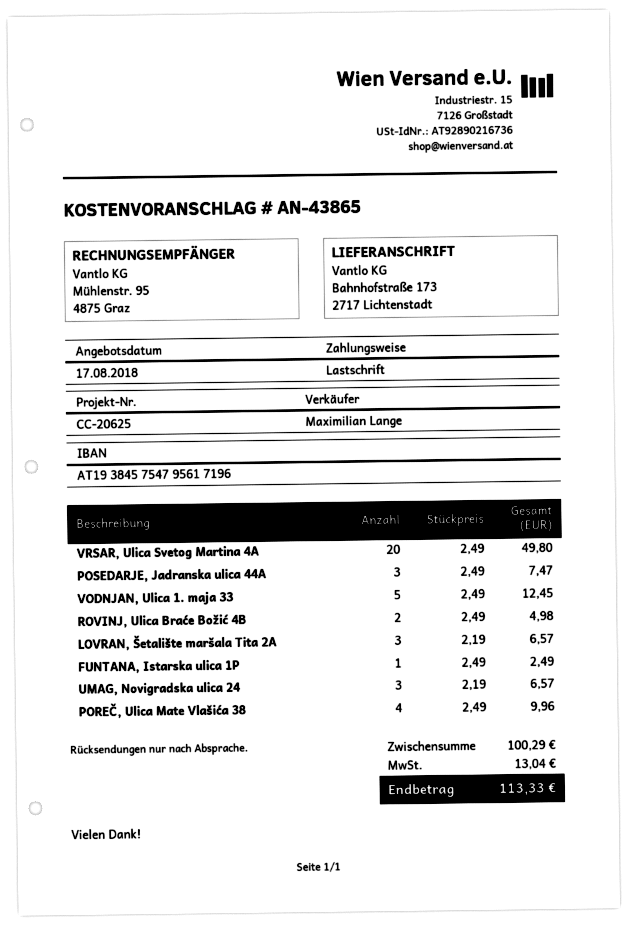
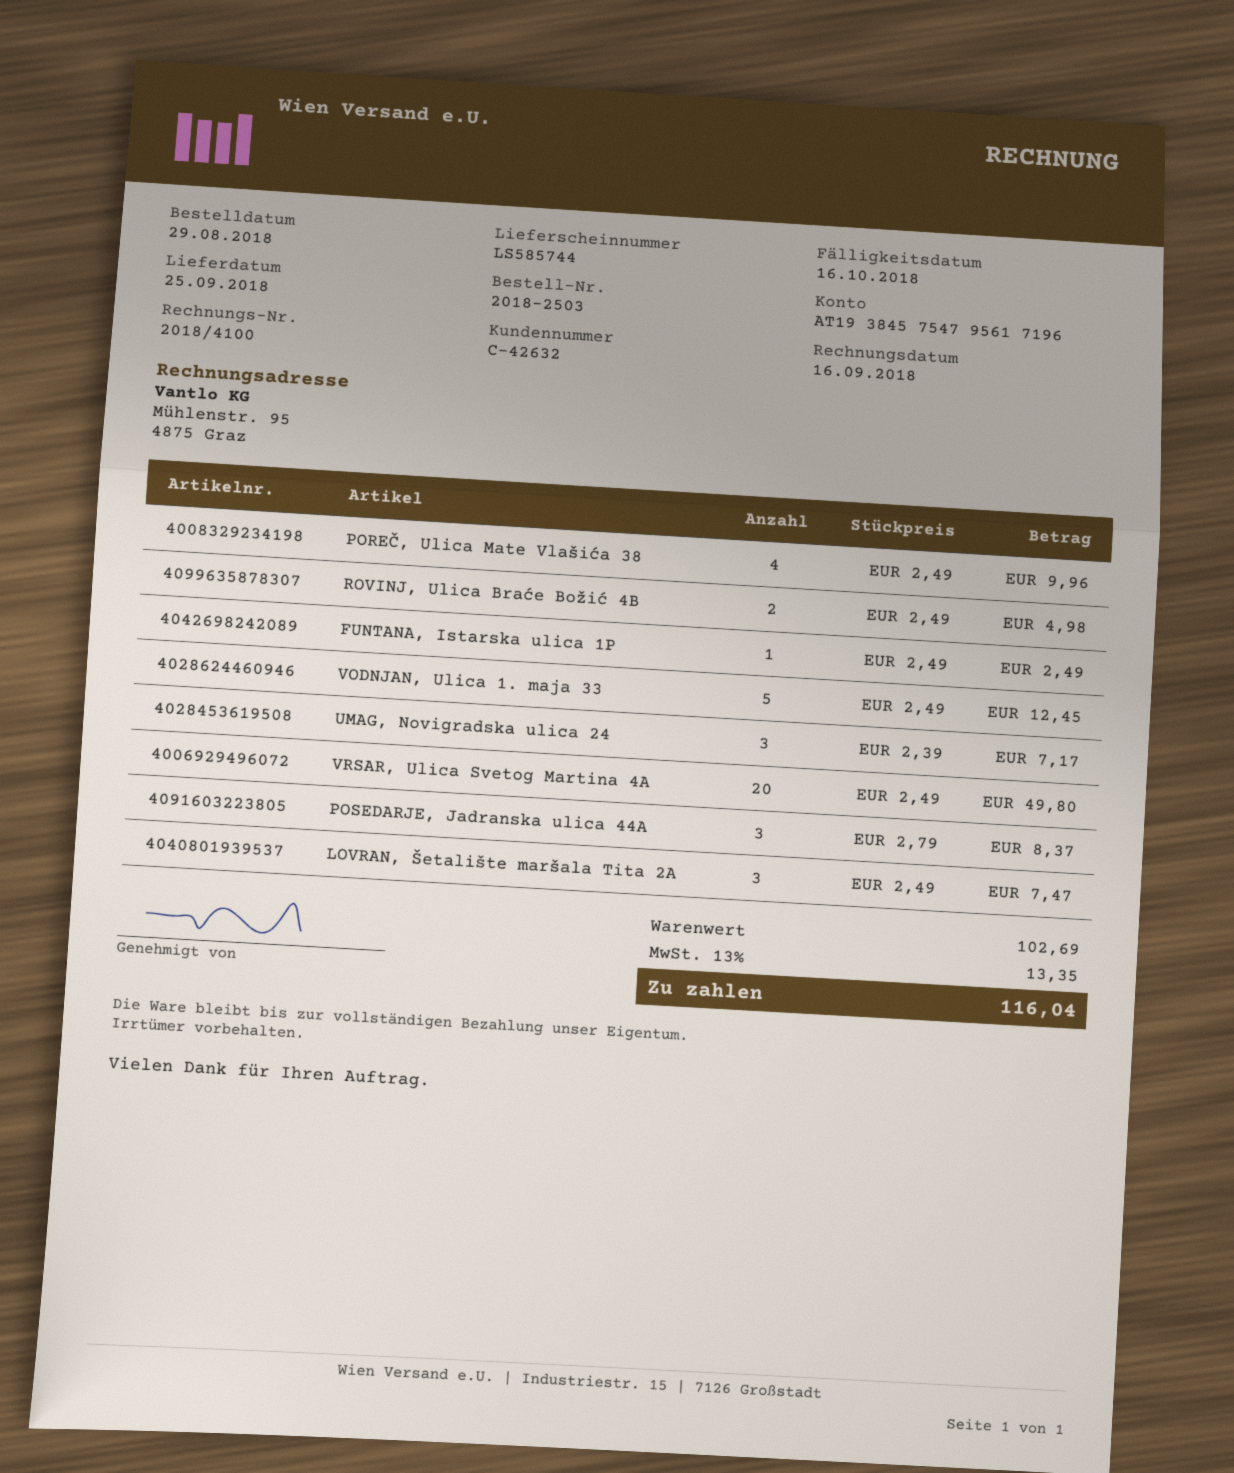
POSEDARJE, Jadranska ulica 44A: 3 x 2.49 = 7.47 -> 3 x 2.79 = 8.37
LOVRAN, Šetalište maršala Tita 2A: 3 x 2.19 = 6.57 -> 3 x 2.49 = 7.47
UMAG, Novigradska ulica 24: 3 x 2.19 = 6.57 -> 3 x 2.39 = 7.17
subtotal: 100.29 -> 102.69
tax: 13.04 -> 13.35
total: 113.33 -> 116.04

